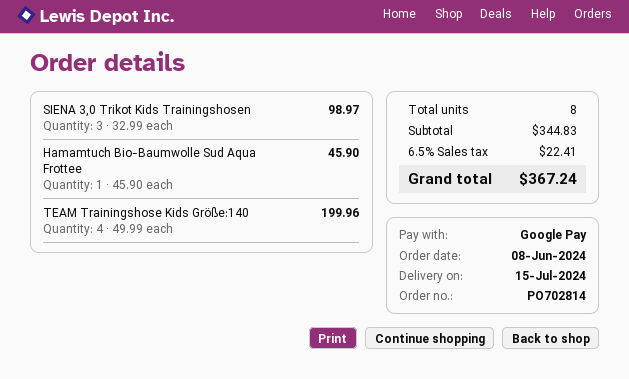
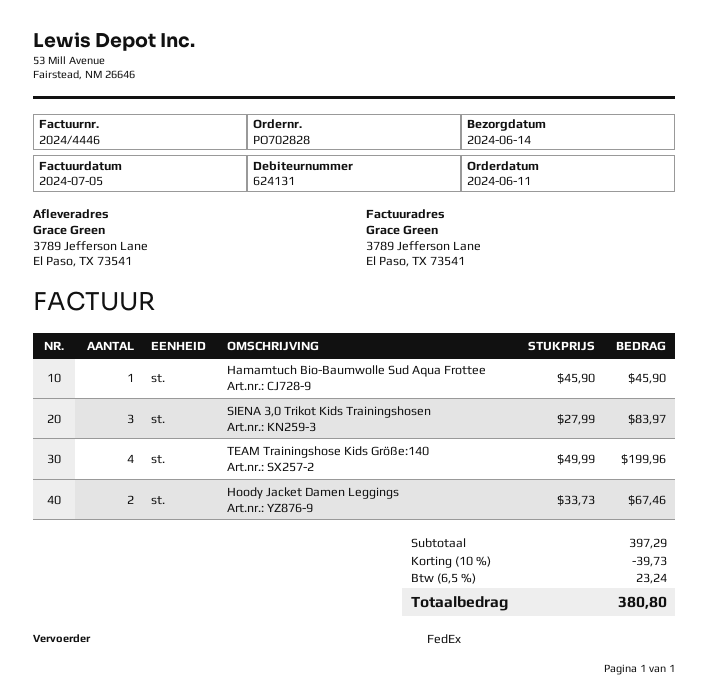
order number: PO702814 -> PO702828
order date: 2024-06-08 -> 2024-06-11
delivery date: 2024-07-15 -> 2024-06-14
SIENA 3,0 Trikot Kids Trainingshosen: 3 x 32.99 = 98.97 -> 3 x 27.99 = 83.97
Hoody Jacket Damen Leggings: none -> 2 x 33.73 = 67.46
subtotal: 344.83 -> 397.29
discount: none -> 10% = 39.73
tax: 6.5% = 22.41 -> 6.5% = 23.24
total: 367.24 -> 380.80

